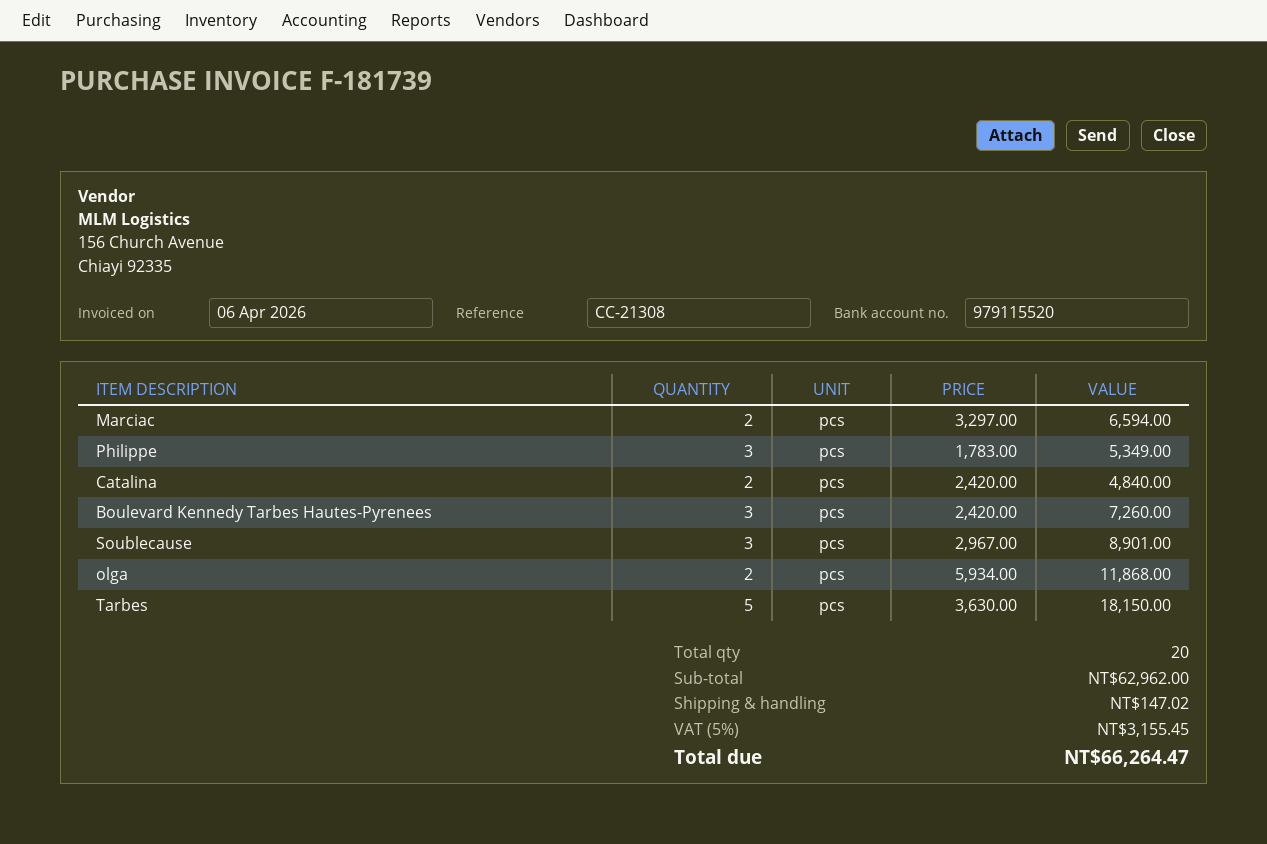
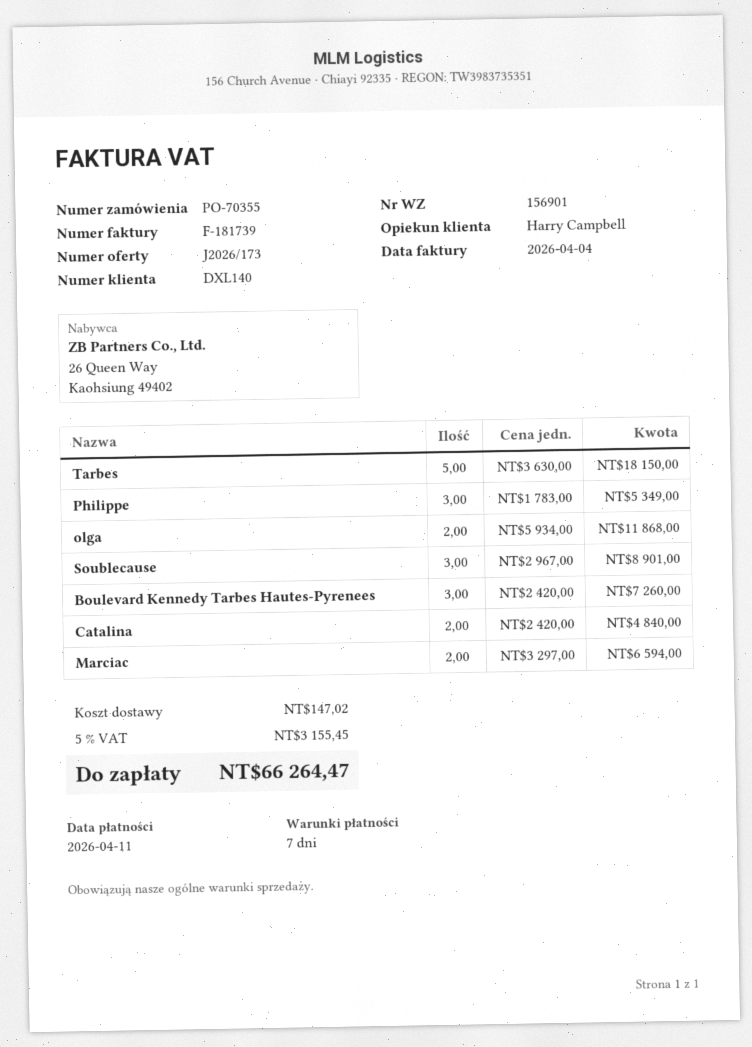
invoice date: 2026-04-06 -> 2026-04-04

